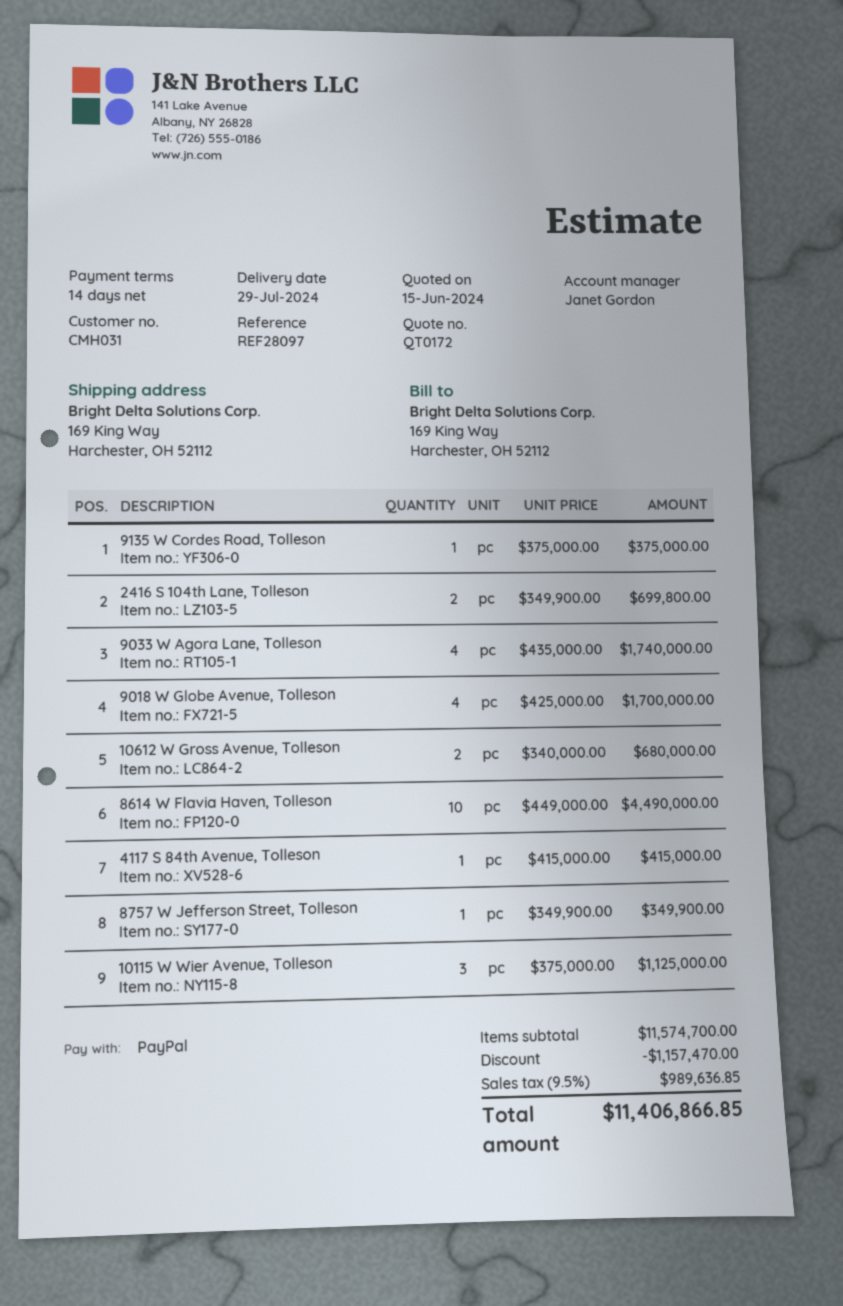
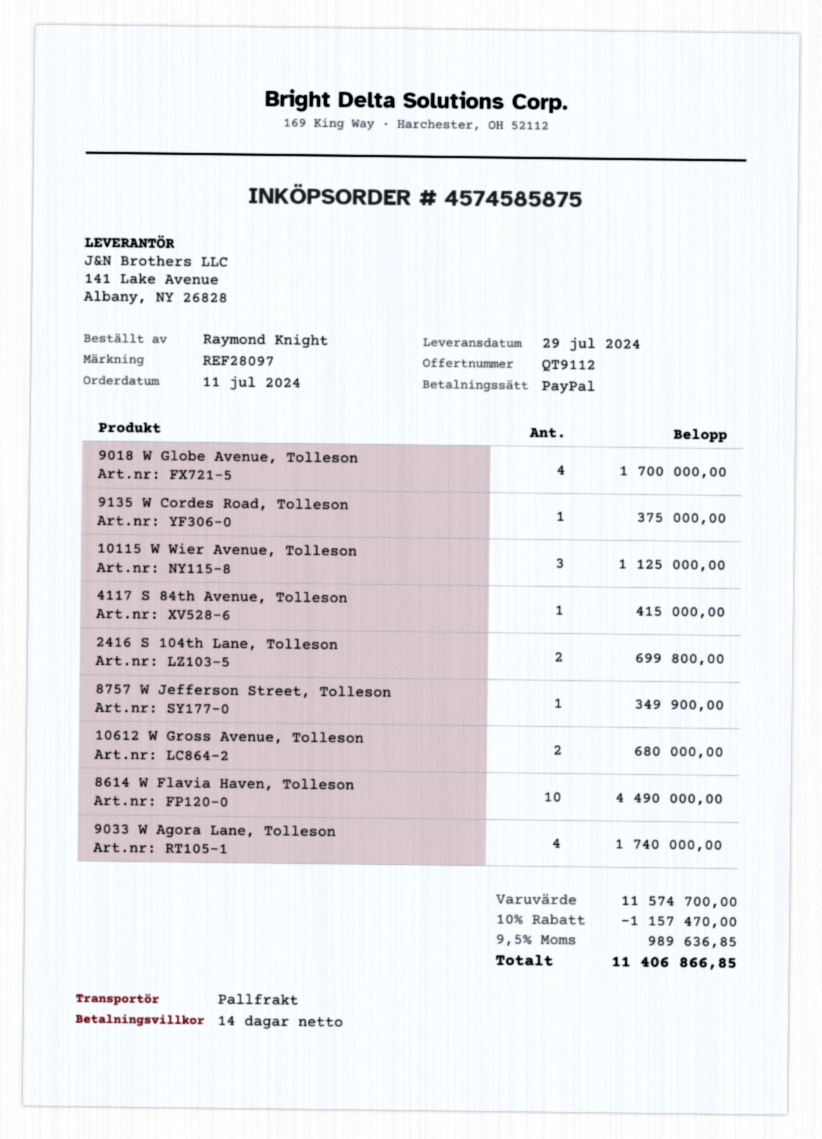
quote number: QT0172 -> QT9112

